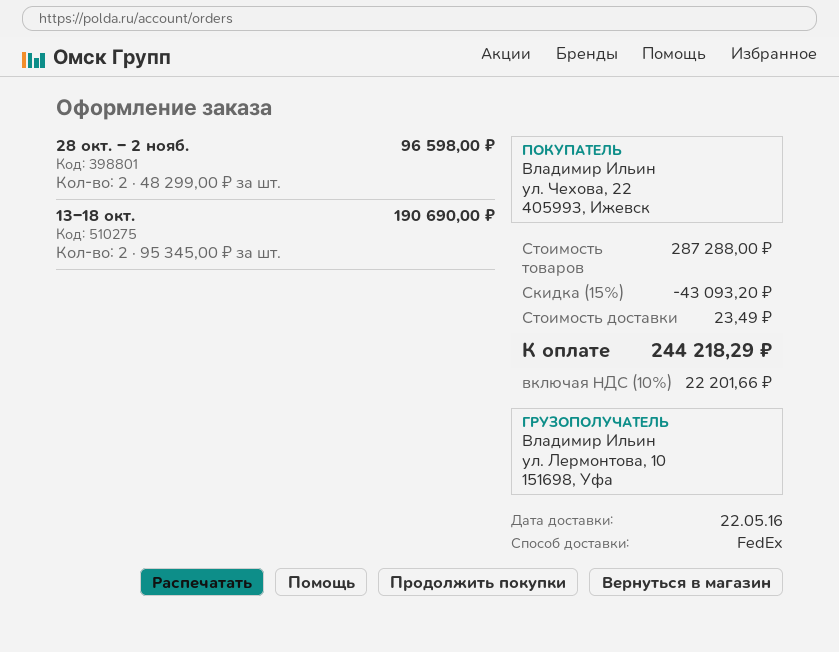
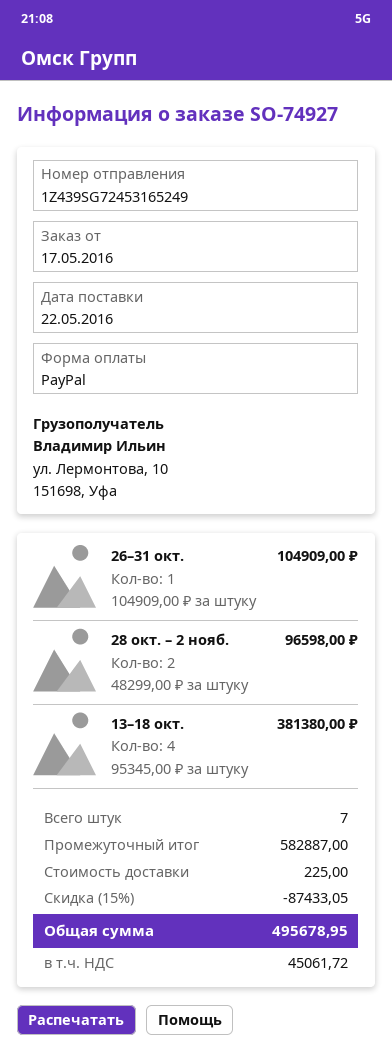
13–18 окт.: 2 x 95345.00 = 190690.00 -> 4 x 95345.00 = 381380.00
26–31 окт.: none -> 1 x 104909.00 = 104909.00
subtotal: 287288.00 -> 582887.00
discount: 15% = 43093.20 -> 15% = 87433.05
shipping: 23.49 -> 225.00
tax: 22201.66 -> 45061.72
total: 244218.29 -> 495678.95

